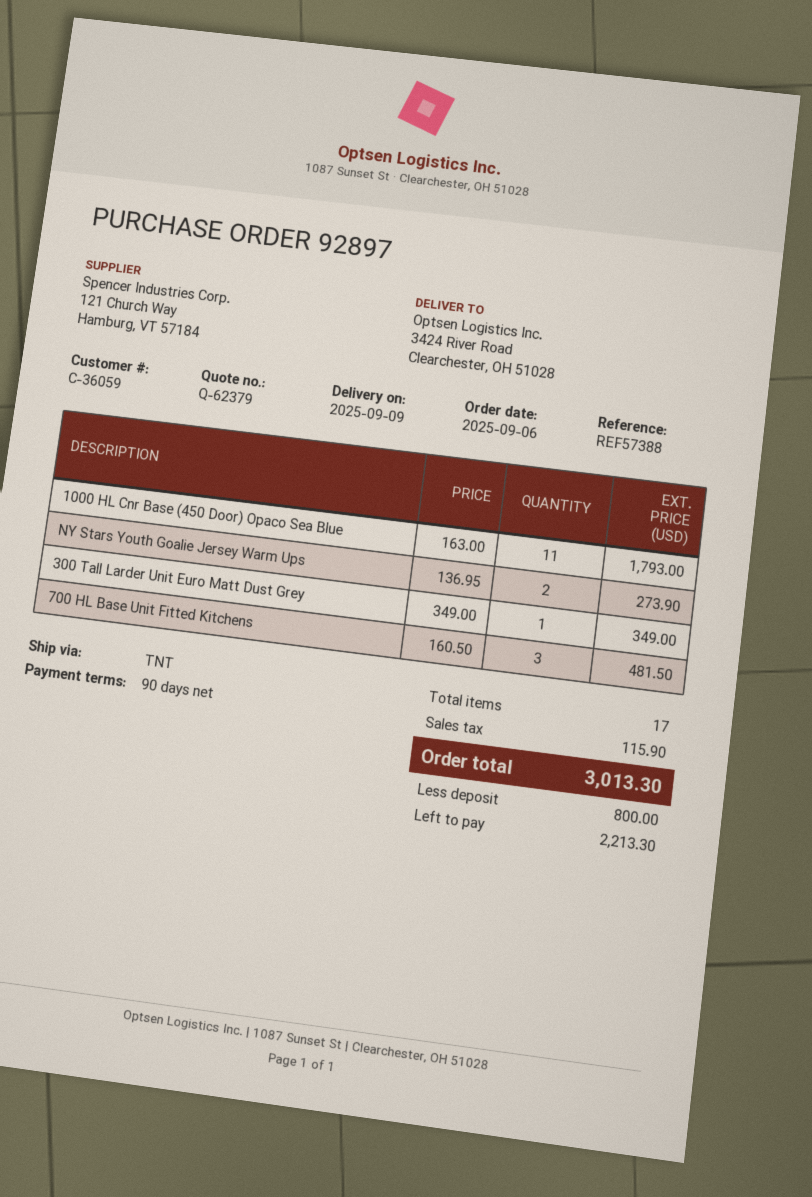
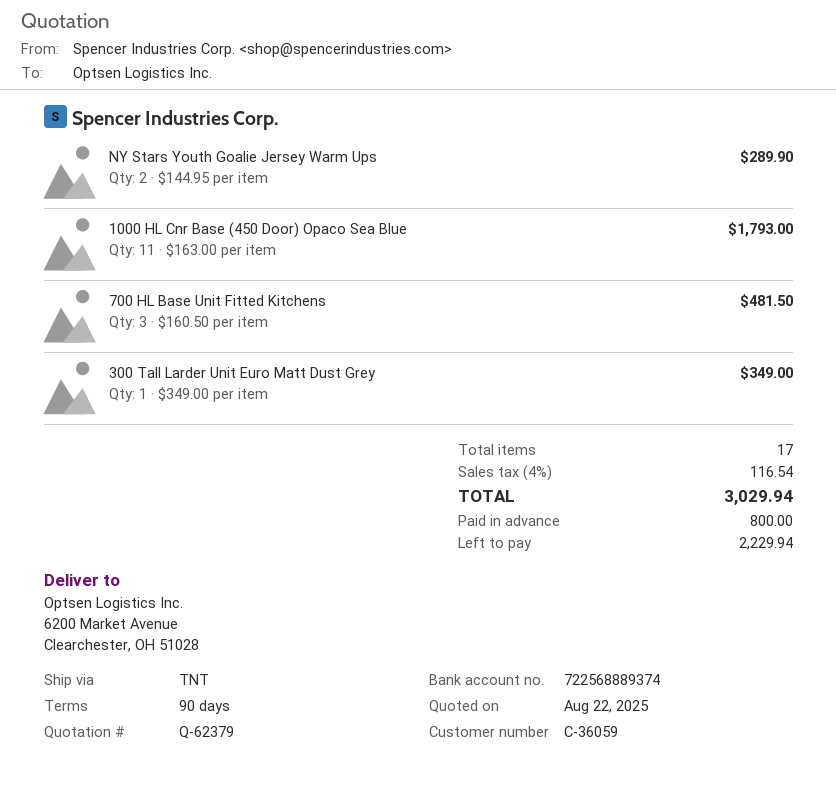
ship to: 3424 River Road, Clearchester, OH 51028 -> 6200 Market Avenue, Clearchester, OH 51028
NY Stars Youth Goalie Jersey Warm Ups: 2 x 136.95 = 273.90 -> 2 x 144.95 = 289.90
tax: 115.90 -> 116.54
total: 3013.30 -> 3029.94
balance: 2213.30 -> 2229.94

